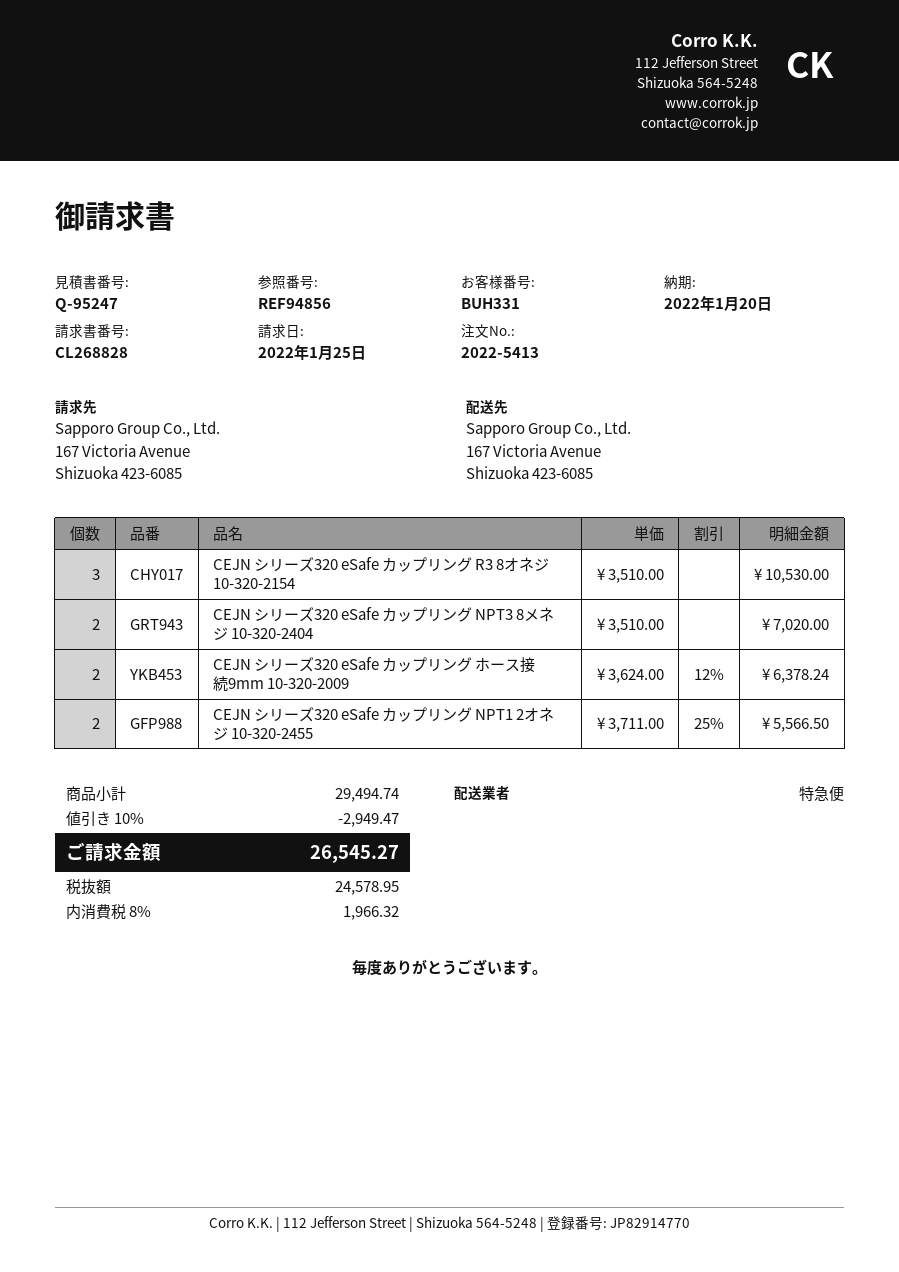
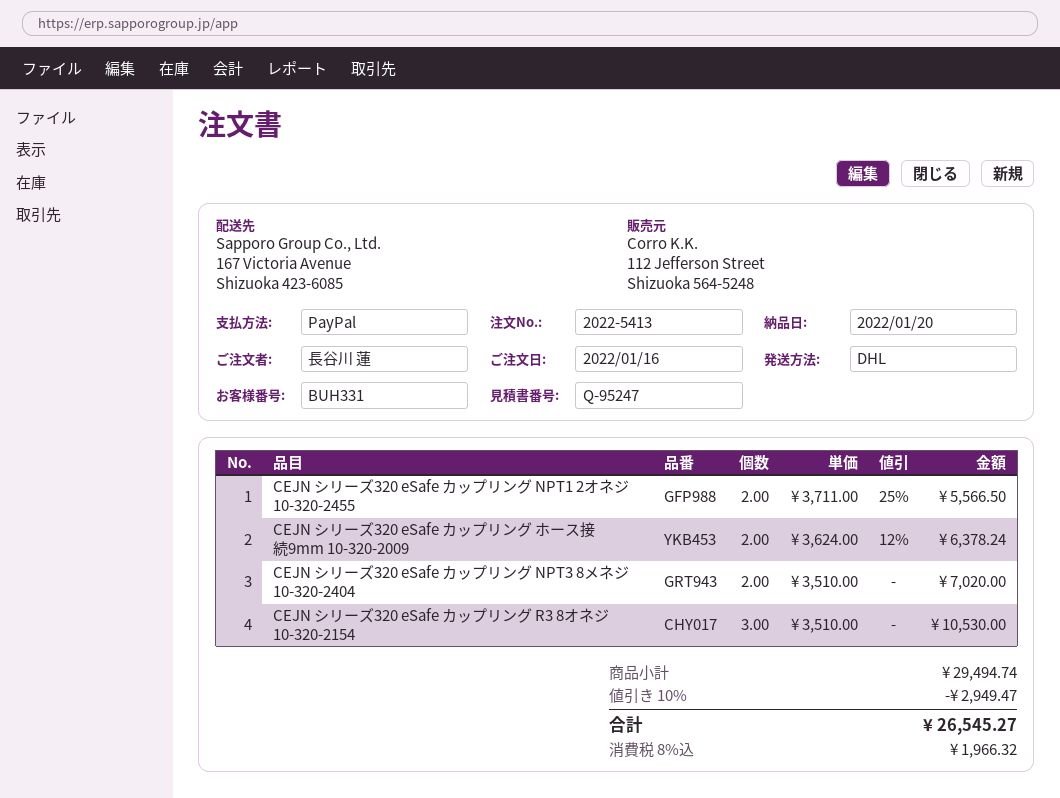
shipping method: express -> DHL

